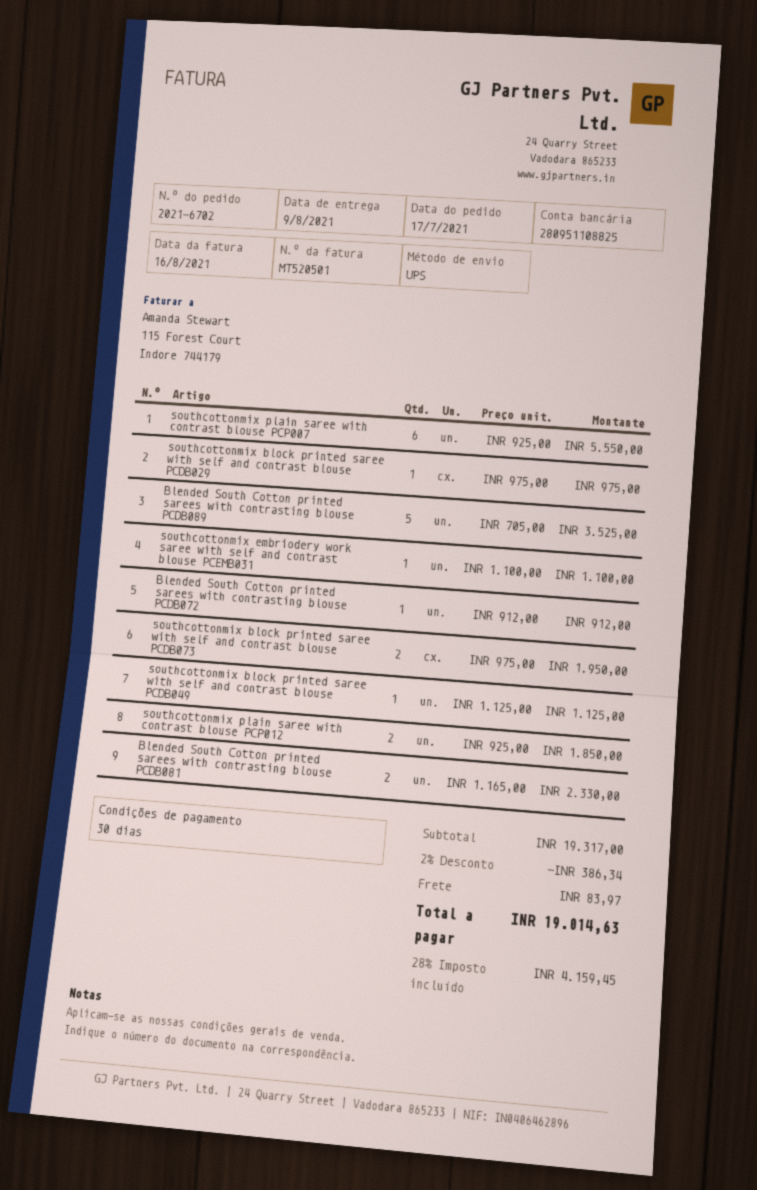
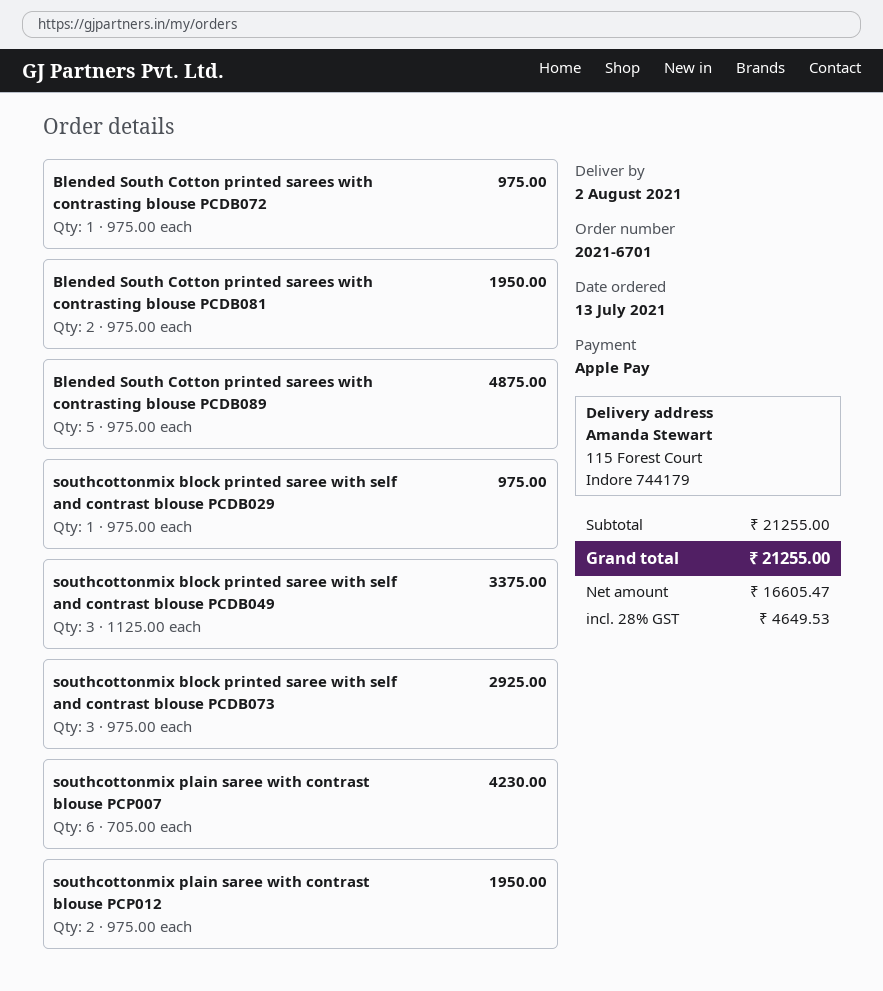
order number: 2021-6702 -> 2021-6701
order date: 2021-07-17 -> 2021-07-13
delivery date: 2021-08-09 -> 2021-08-02
southcottonmix plain saree with contrast blouse PCP007: 6 x 925.00 = 5550.00 -> 6 x 705.00 = 4230.00
Blended South Cotton printed sarees with contrasting blouse PCDB089: 5 x 705.00 = 3525.00 -> 5 x 975.00 = 4875.00
southcottonmix embriodery work saree with self and contrast blouse PCEMB031: 1 x 1100.00 = 1100.00 -> none
Blended South Cotton printed sarees with contrasting blouse PCDB072: 1 x 912.00 = 912.00 -> 1 x 975.00 = 975.00
southcottonmix block printed saree with self and contrast blouse PCDB073: 2 x 975.00 = 1950.00 -> 3 x 975.00 = 2925.00
southcottonmix block printed saree with self and contrast blouse PCDB049: 1 x 1125.00 = 1125.00 -> 3 x 1125.00 = 3375.00
southcottonmix plain saree with contrast blouse PCP012: 2 x 925.00 = 1850.00 -> 2 x 975.00 = 1950.00
Blended South Cotton printed sarees with contrasting blouse PCDB081: 2 x 1165.00 = 2330.00 -> 2 x 975.00 = 1950.00
subtotal: 19317.00 -> 21255.00
discount: 2% = 386.34 -> none
shipping: 83.97 -> none
tax: 28% = 4159.45 -> 28% = 4649.53
total: 19014.63 -> 21255.00

